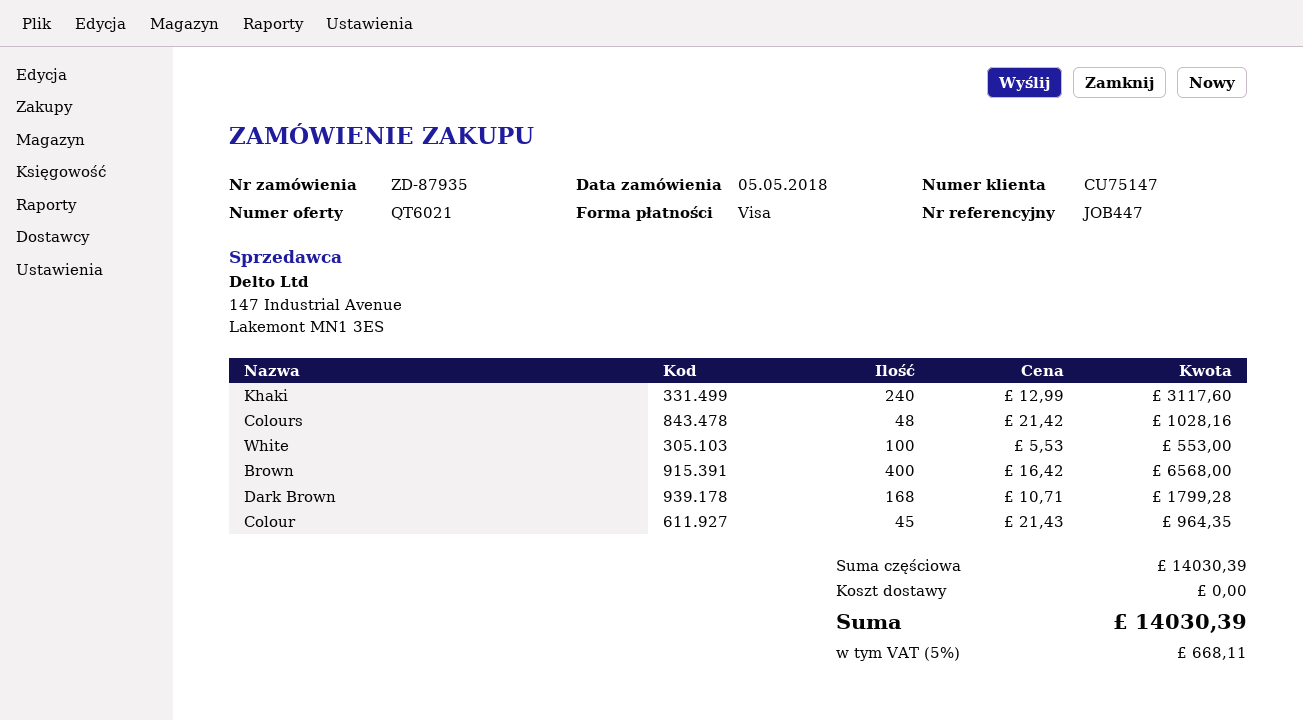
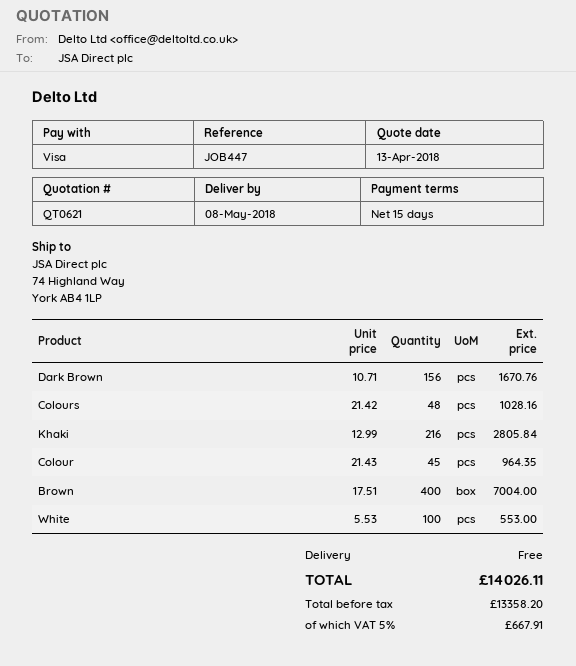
quote number: QT6021 -> QT0621
Khaki: 240 x 12.99 = 3117.60 -> 216 x 12.99 = 2805.84
Brown: 400 x 16.42 = 6568.00 -> 400 x 17.51 = 7004.00
Dark Brown: 168 x 10.71 = 1799.28 -> 156 x 10.71 = 1670.76
tax: 5% = 668.11 -> 5% = 667.91
total: 14030.39 -> 14026.11

